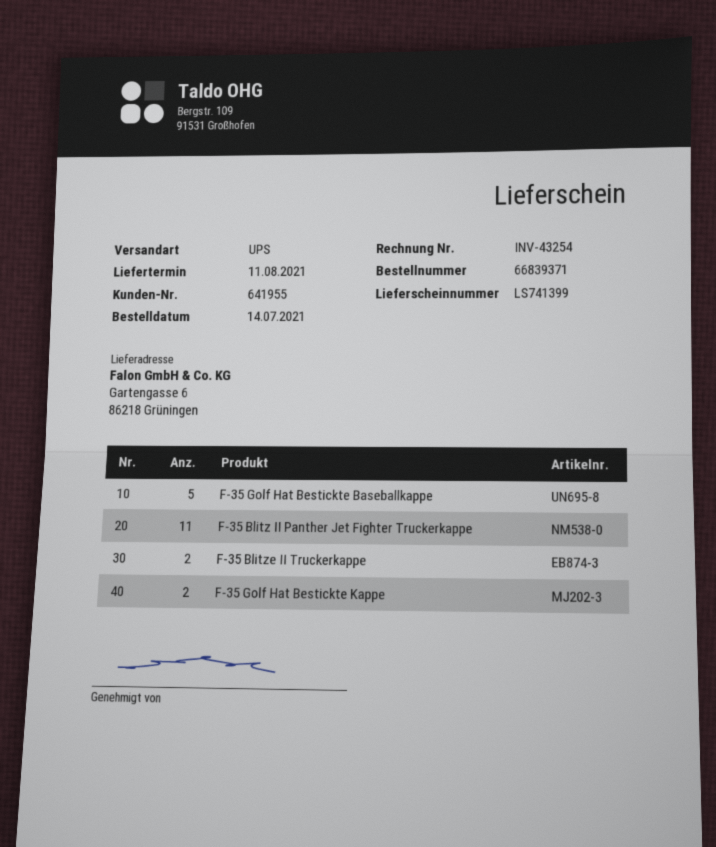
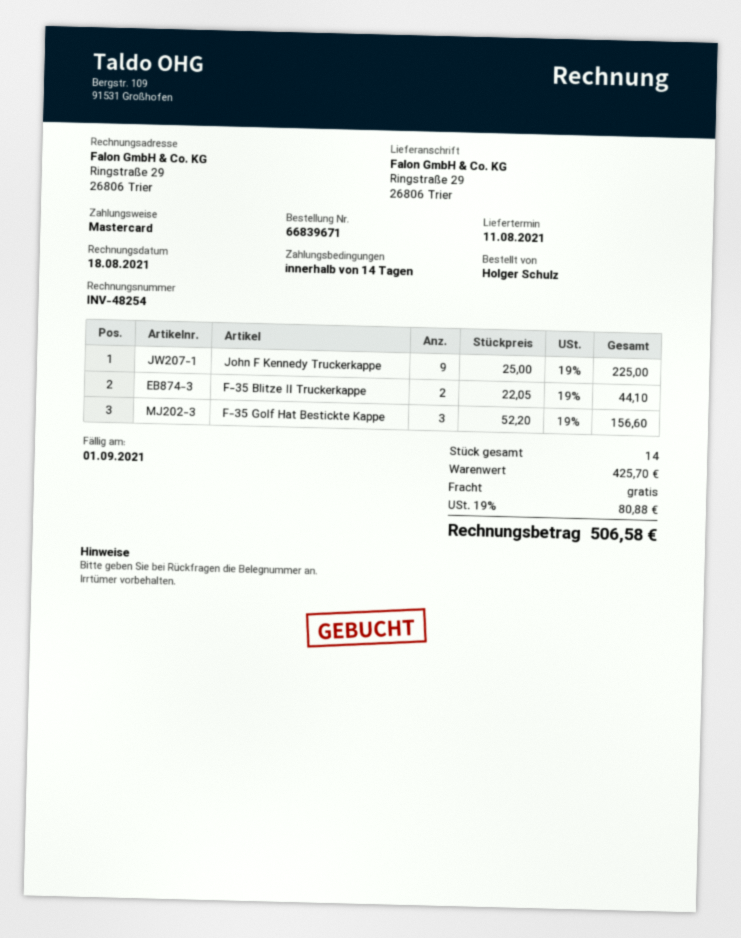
order number: 66839371 -> 66839671
invoice number: INV-43254 -> INV-48254
ship to: Gartengasse 6, 86218 Grüningen -> Ringstraße 29, 26806 Trier
F-35 Golf Hat Bestickte Baseballkappe: 5 -> none
F-35 Blitz II Panther Jet Fighter Truckerkappe: 11 -> none
F-35 Golf Hat Bestickte Kappe: 2 -> 3
John F Kennedy Truckerkappe: none -> 9

